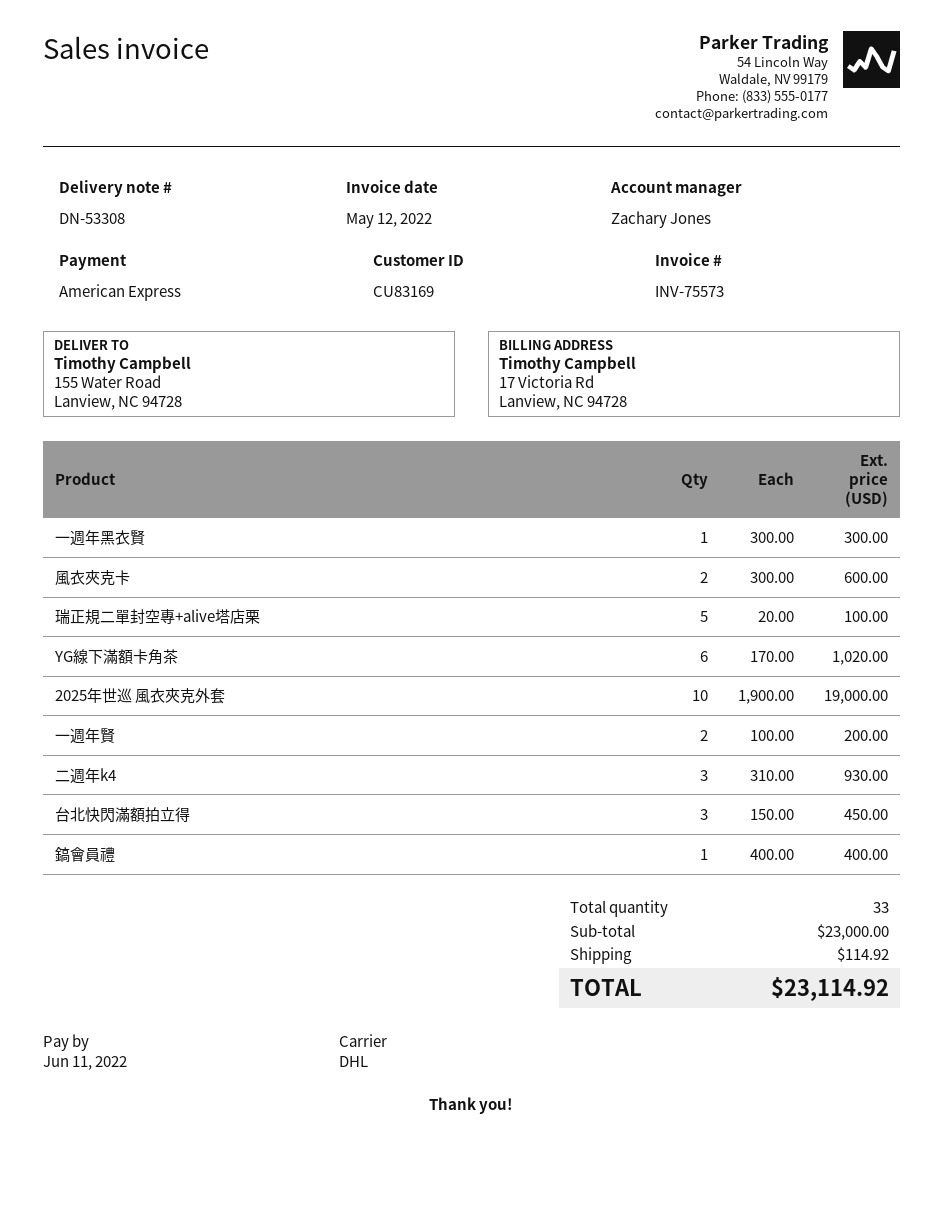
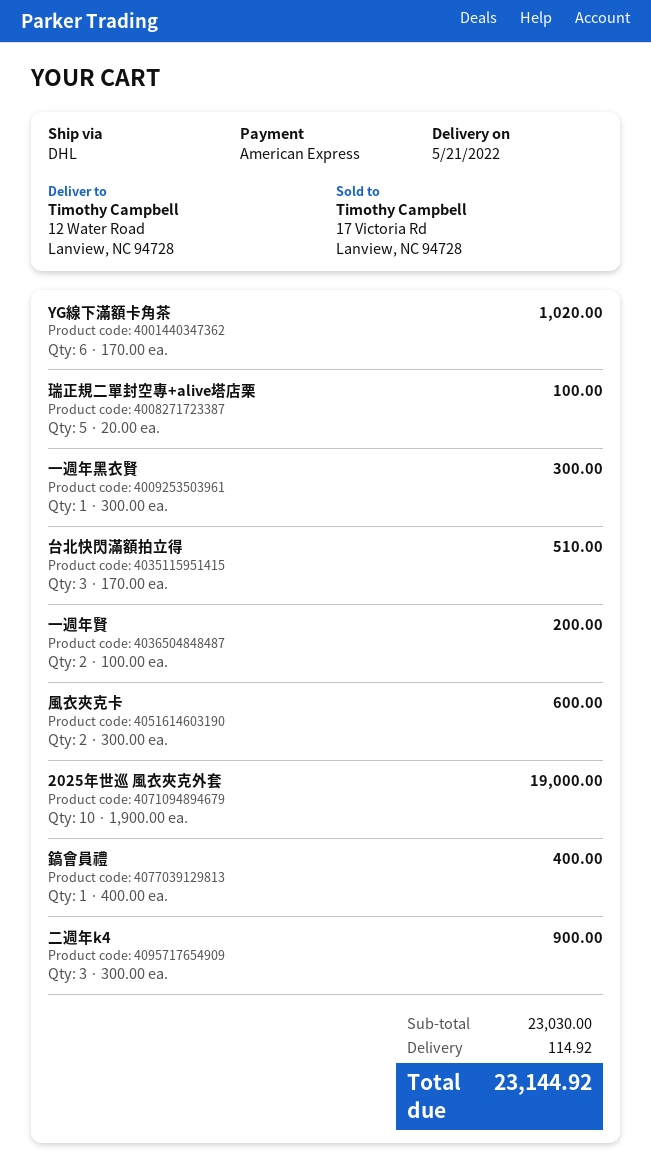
ship to: 155 Water Road, Lanview, NC 94728 -> 12 Water Road, Lanview, NC 94728
二週年k4: 3 x 310.00 = 930.00 -> 3 x 300.00 = 900.00
台北快閃滿額拍立得: 3 x 150.00 = 450.00 -> 3 x 170.00 = 510.00
subtotal: 23000.00 -> 23030.00
total: 23114.92 -> 23144.92

